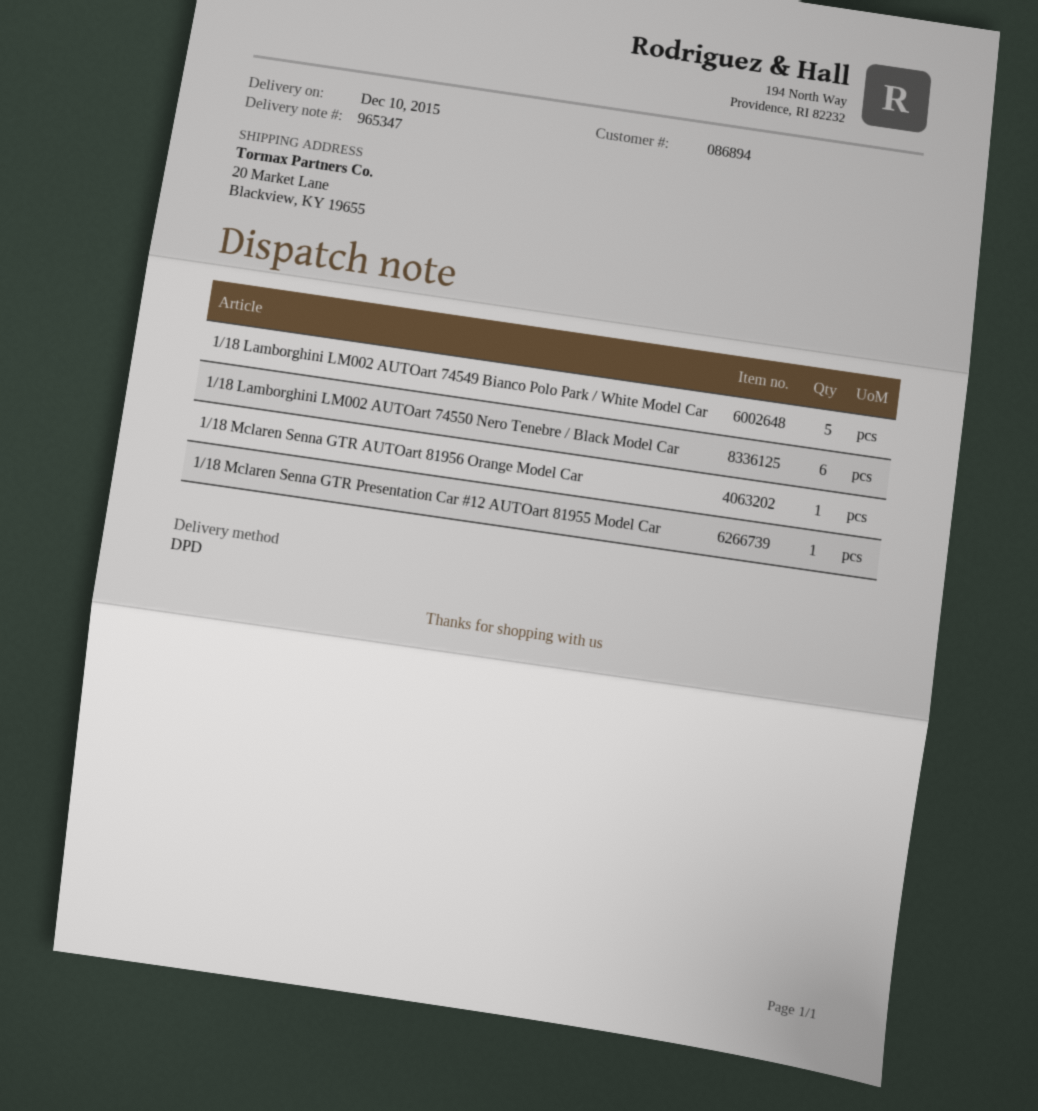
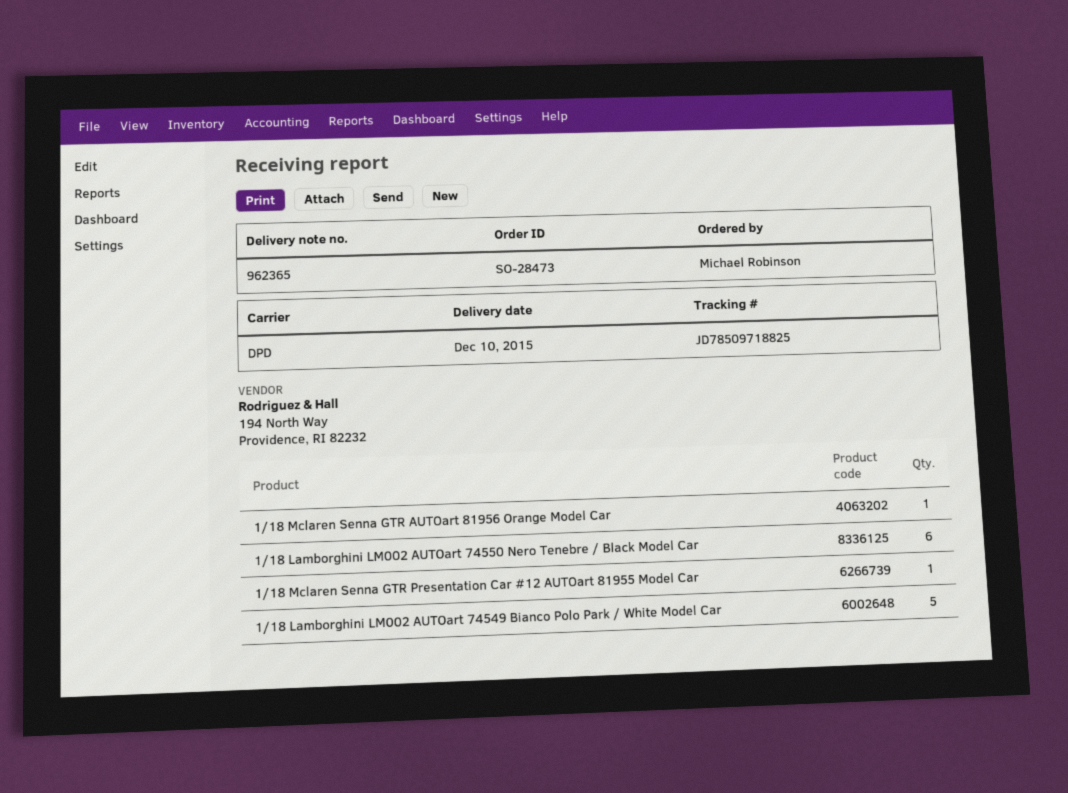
delivery note number: 965347 -> 962365

